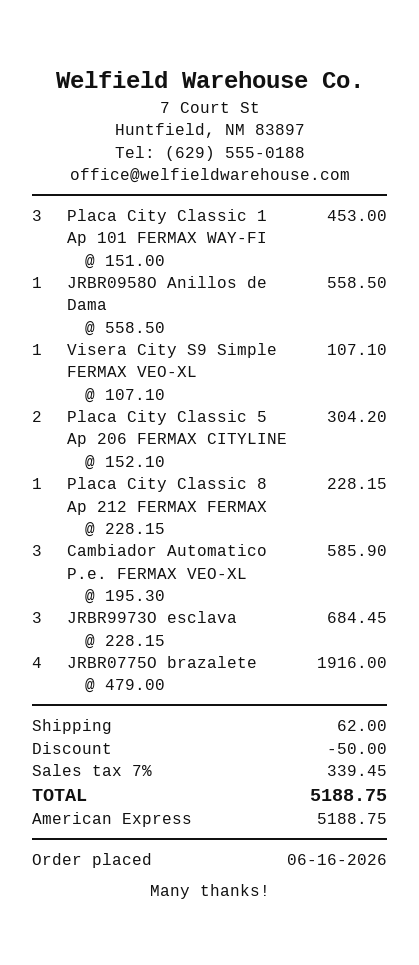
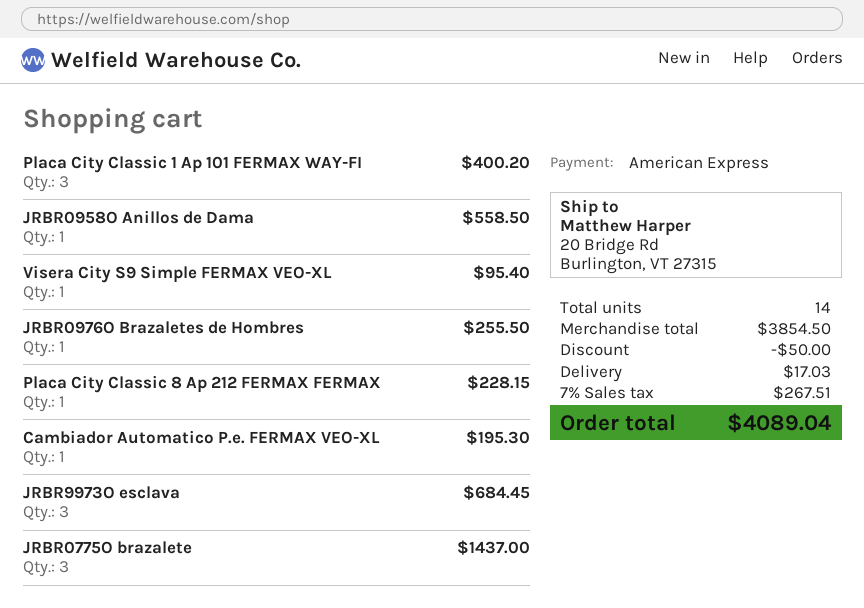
Placa City Classic 1 Ap 101 FERMAX WAY-FI: 3 for 453.00 -> 3 for 400.20
Visera City S9 Simple FERMAX VEO-XL: 1 for 107.10 -> 1 for 95.40
Placa City Classic 5 Ap 206 FERMAX CITYLINE: 2 for 304.20 -> none
Cambiador Automatico P.e. FERMAX VEO-XL: 3 for 585.90 -> 1 for 195.30
JRBR0775O brazalete: 4 for 1916.00 -> 3 for 1437.00
JRBR0976O Brazaletes de Hombres: none -> 1 for 255.50
shipping: 62.00 -> 17.03
tax: 7% = 339.45 -> 7% = 267.51
total: 5188.75 -> 4089.04

